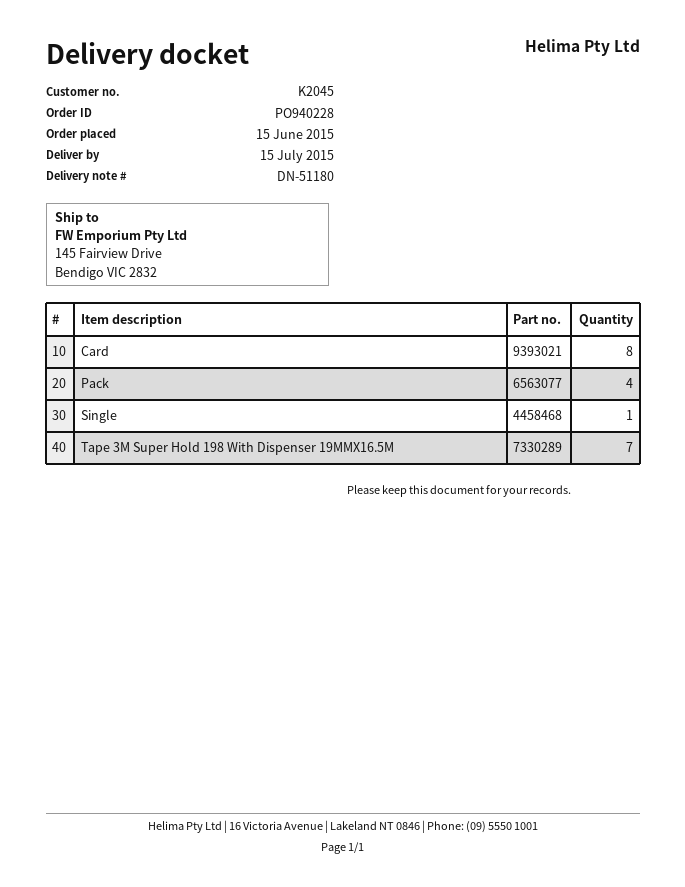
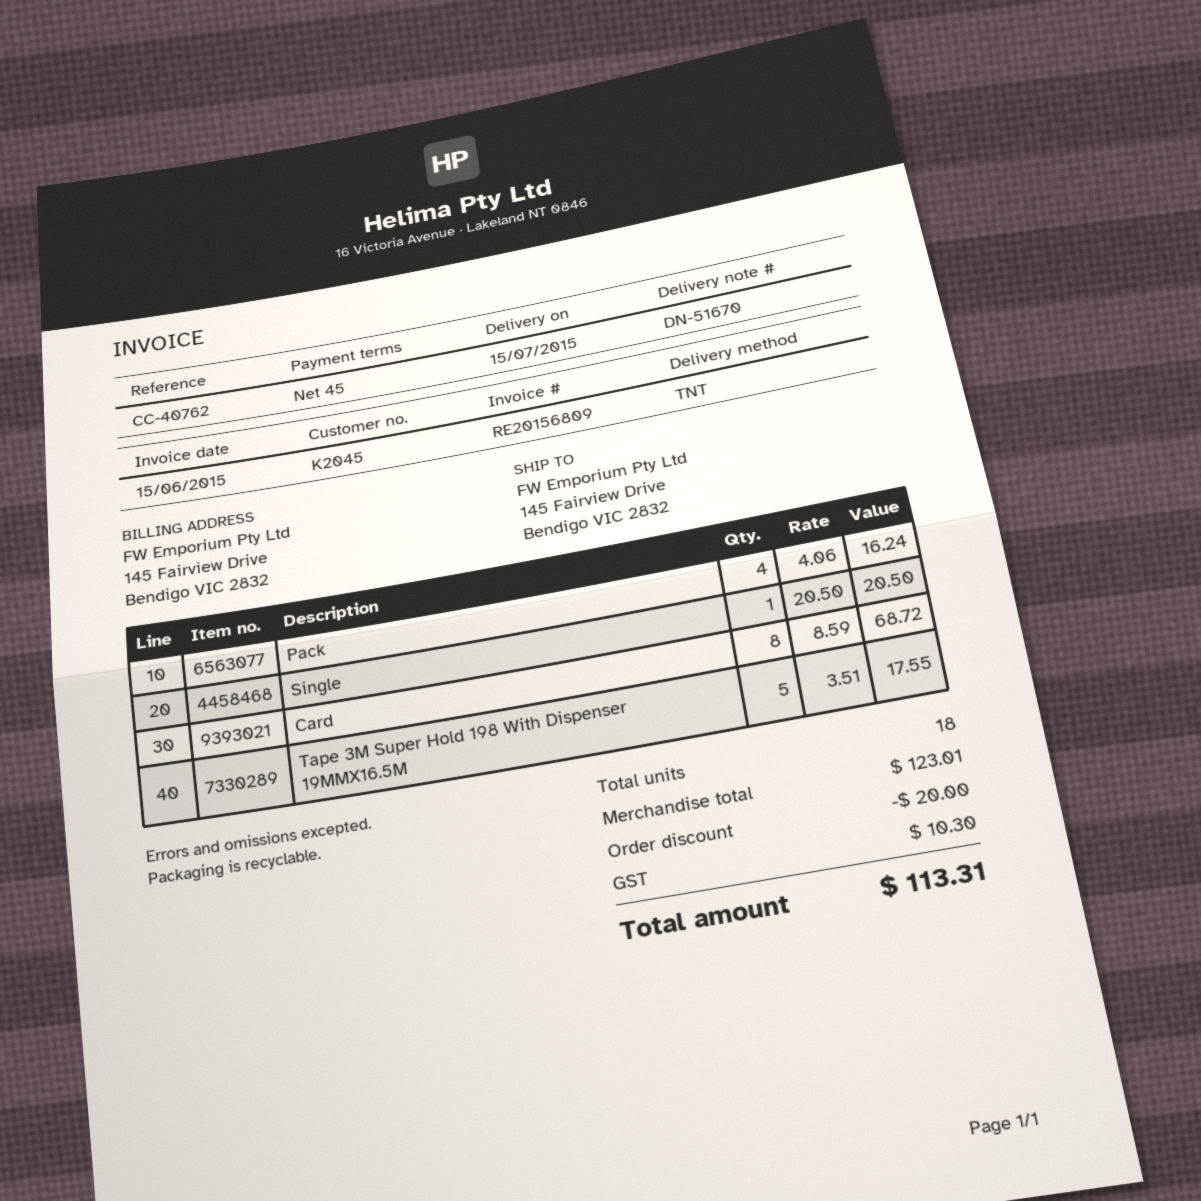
delivery note number: DN-51180 -> DN-51670
Tape 3M Super Hold 198 With Dispenser 19MMX16.5M: 7 -> 5

